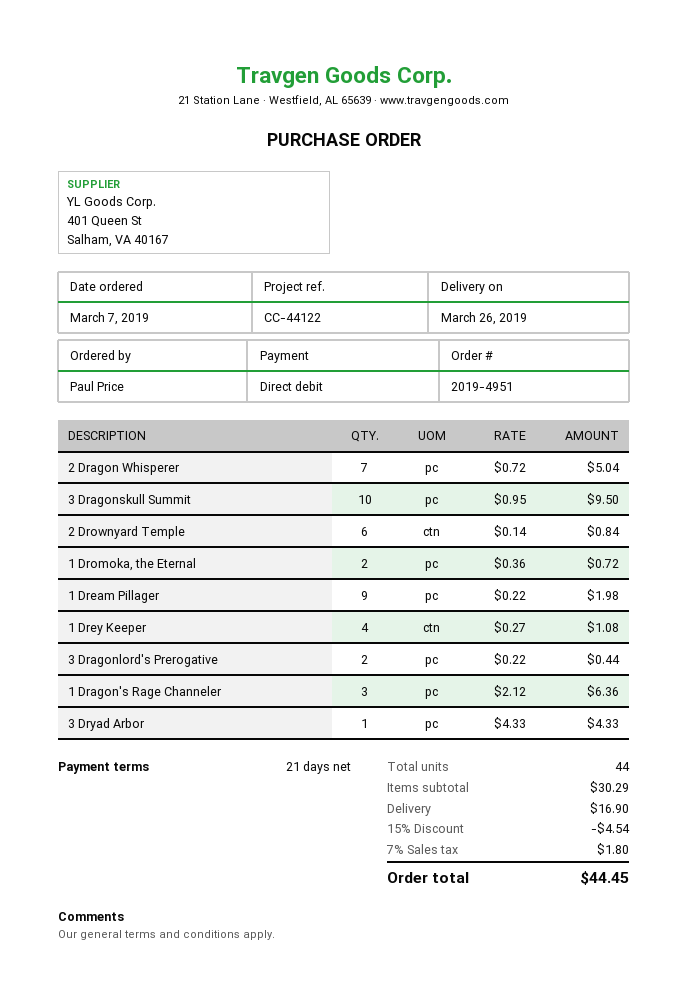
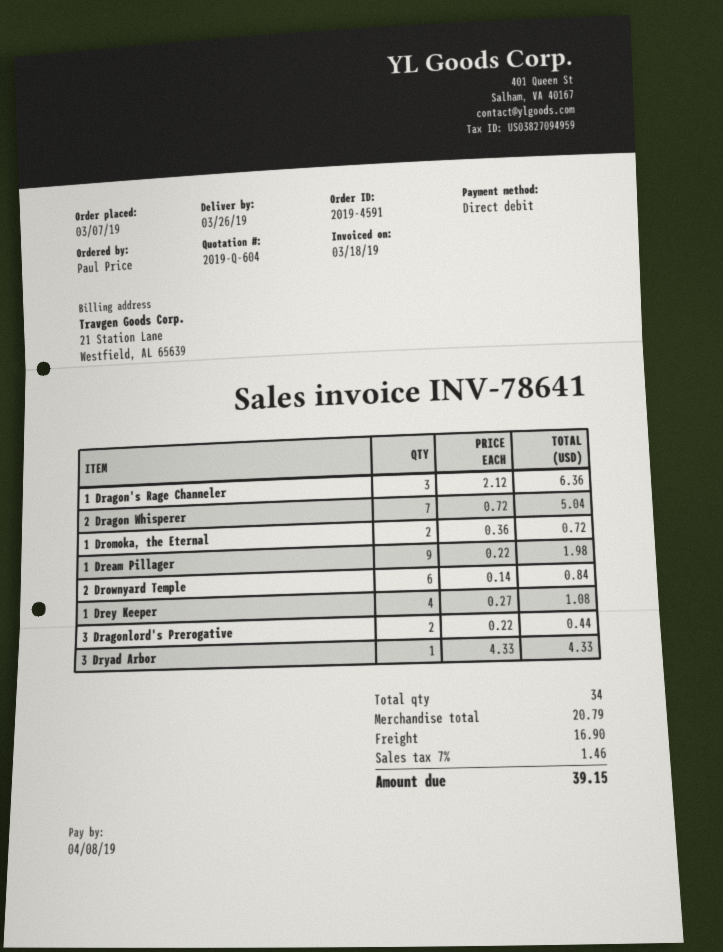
order number: 2019-4951 -> 2019-4591
3 Dragonskull Summit: 10 x 0.95 = 9.50 -> none
total quantity: 44 -> 34
subtotal: 30.29 -> 20.79
discount: 15% = 4.54 -> none
tax: 7% = 1.80 -> 7% = 1.46
total: 44.45 -> 39.15

